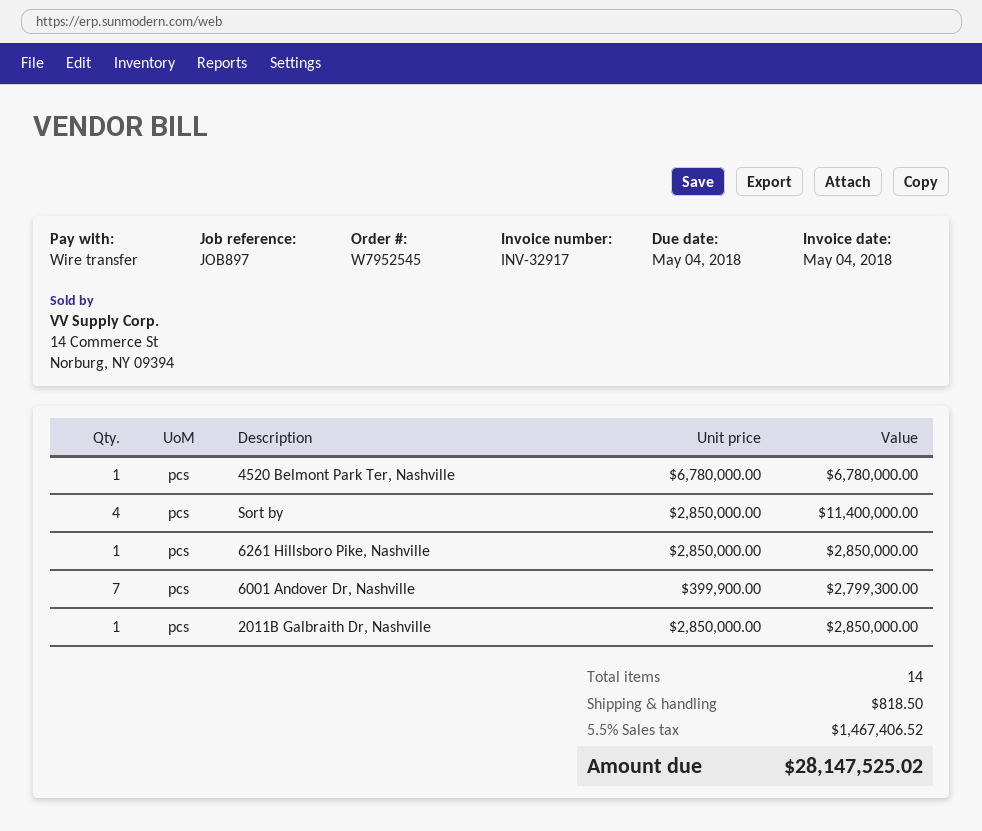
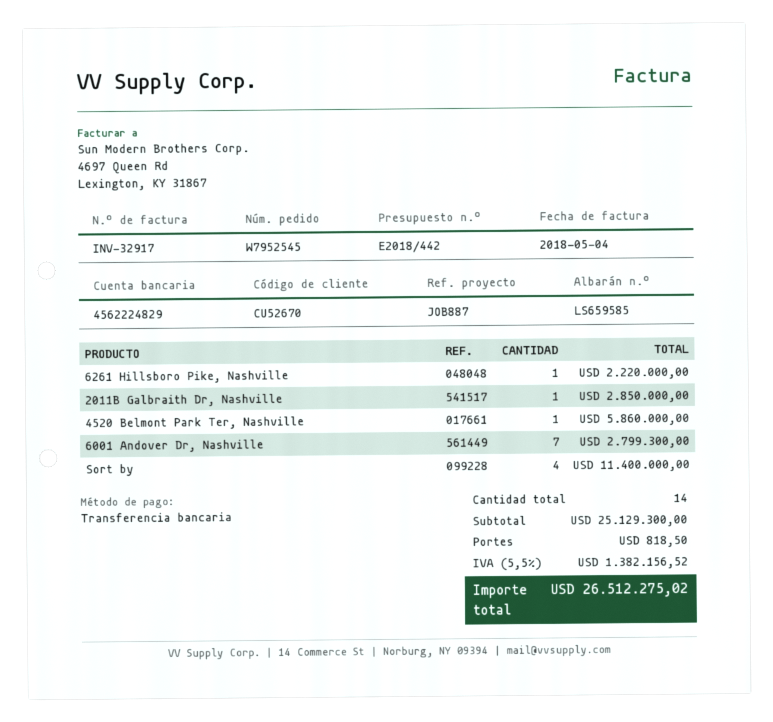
reference: JOB897 -> JOB887
4520 Belmont Park Ter, Nashville: 1 for 6780000.00 -> 1 for 5860000.00
6261 Hillsboro Pike, Nashville: 1 for 2850000.00 -> 1 for 2220000.00
tax: 5.5% = 1467406.52 -> 5.5% = 1382156.52
total: 28147525.02 -> 26512275.02

